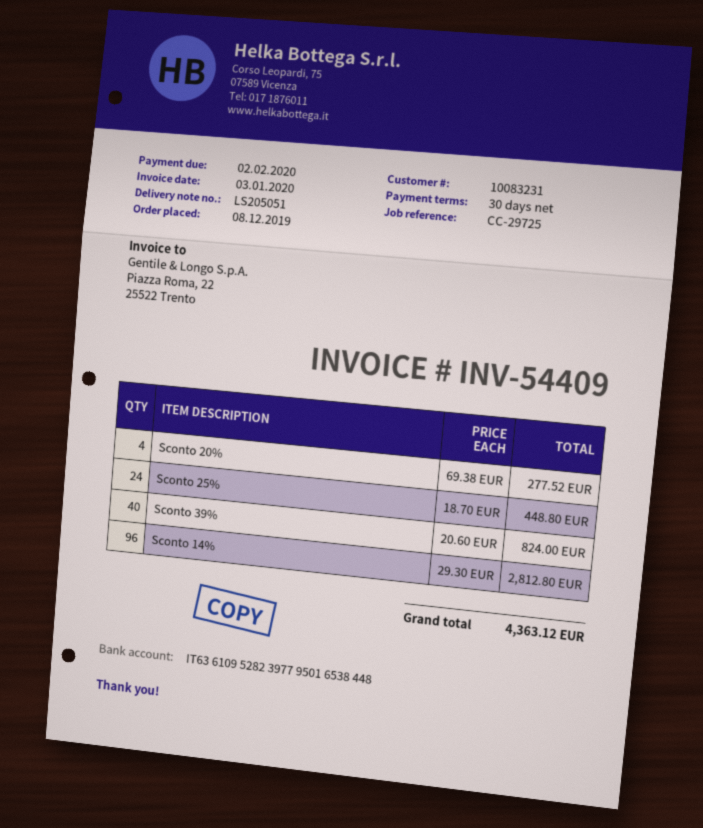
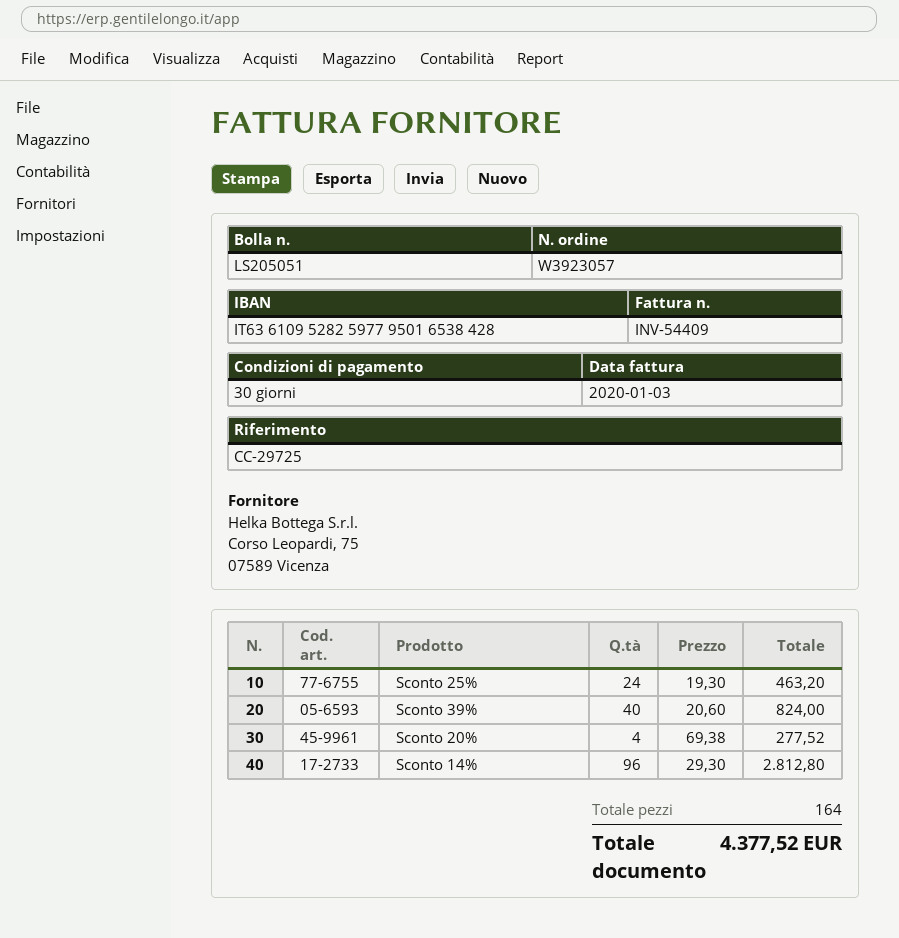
bank account: IT6361095282397795016538448 -> IT6361095282597795016538428
Sconto 25%: 24 x 18.70 = 448.80 -> 24 x 19.30 = 463.20
total: 4363.12 -> 4377.52

